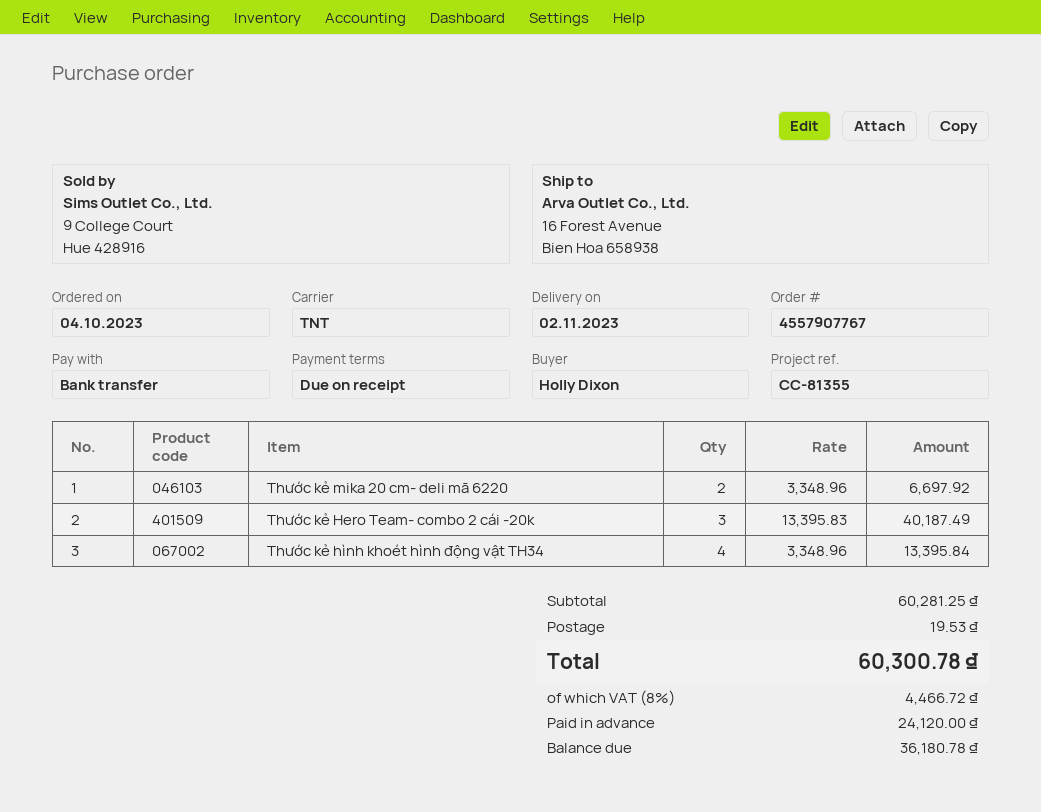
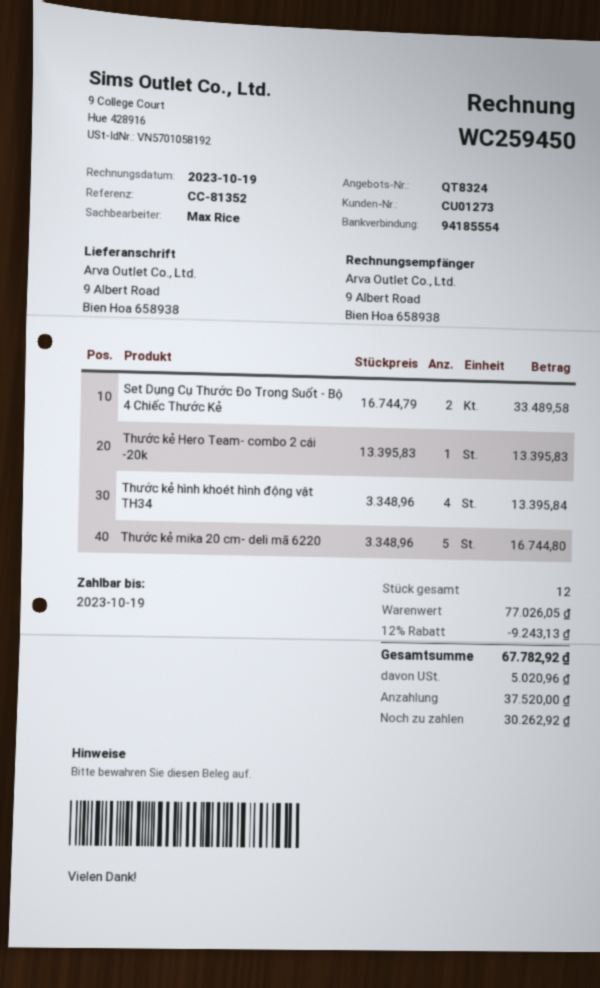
reference: CC-81355 -> CC-81352
ship to: 16 Forest Avenue, Bien Hoa 658938 -> 9 Albert Road, Bien Hoa 658938
Thước kẻ mika 20 cm- deli mã 6220: 2 x 3348.96 = 6697.92 -> 5 x 3348.96 = 16744.80
Thước kẻ Hero Team- combo 2 cái -20k: 3 x 13395.83 = 40187.49 -> 1 x 13395.83 = 13395.83
Set Dụng Cụ Thước Đo Trong Suốt - Bộ 4 Chiếc Thước Kẻ: none -> 2 x 16744.79 = 33489.58
subtotal: 60281.25 -> 77026.05
discount: none -> 12% = 9243.13
shipping: 19.53 -> none
tax: 4466.72 -> 5020.96
total: 60300.78 -> 67782.92
deposit: 24120.00 -> 37520.00
balance: 36180.78 -> 30262.92

